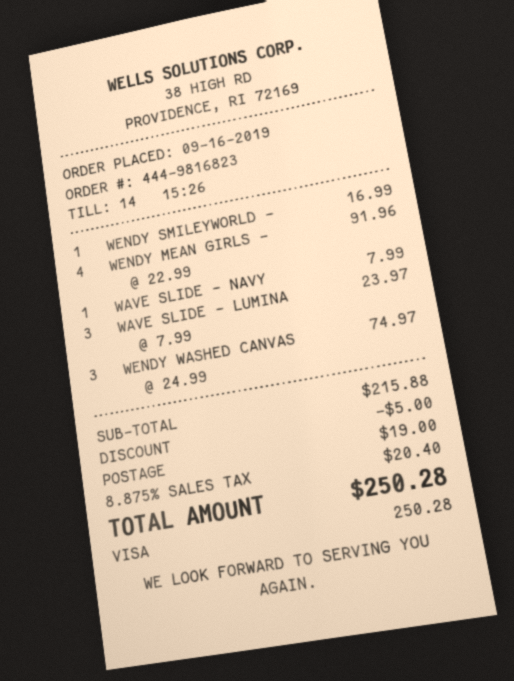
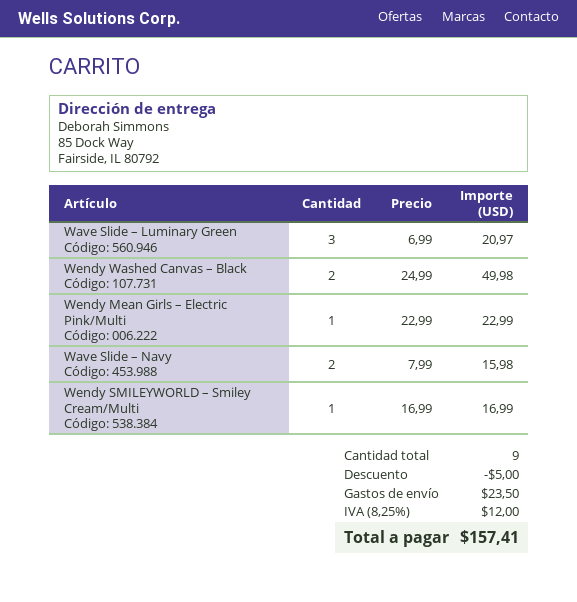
WENDY MEAN GIRLS –: 4 x 22.99 = 91.96 -> 1 x 22.99 = 22.99
WAVE SLIDE – NAVY: 1 x 7.99 = 7.99 -> 2 x 7.99 = 15.98
WAVE SLIDE – LUMINA: 3 x 7.99 = 23.97 -> 3 x 6.99 = 20.97
WENDY WASHED CANVAS: 3 x 24.99 = 74.97 -> 2 x 24.99 = 49.98
shipping: 19.00 -> 23.50
tax: 8.875% = 20.40 -> 8.25% = 12.00
total: 250.28 -> 157.41

